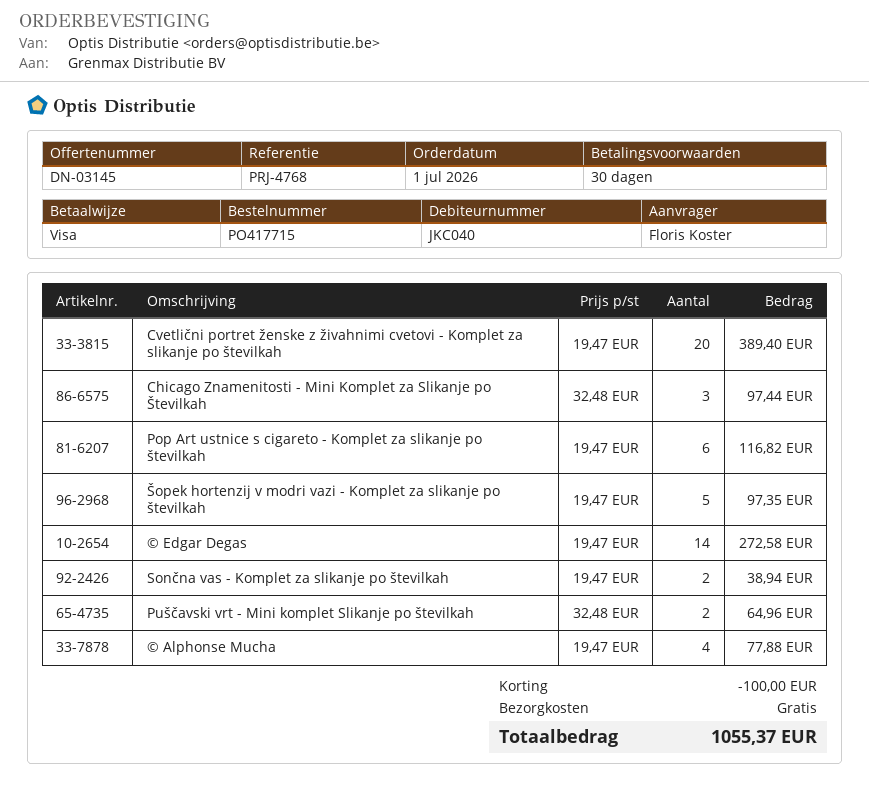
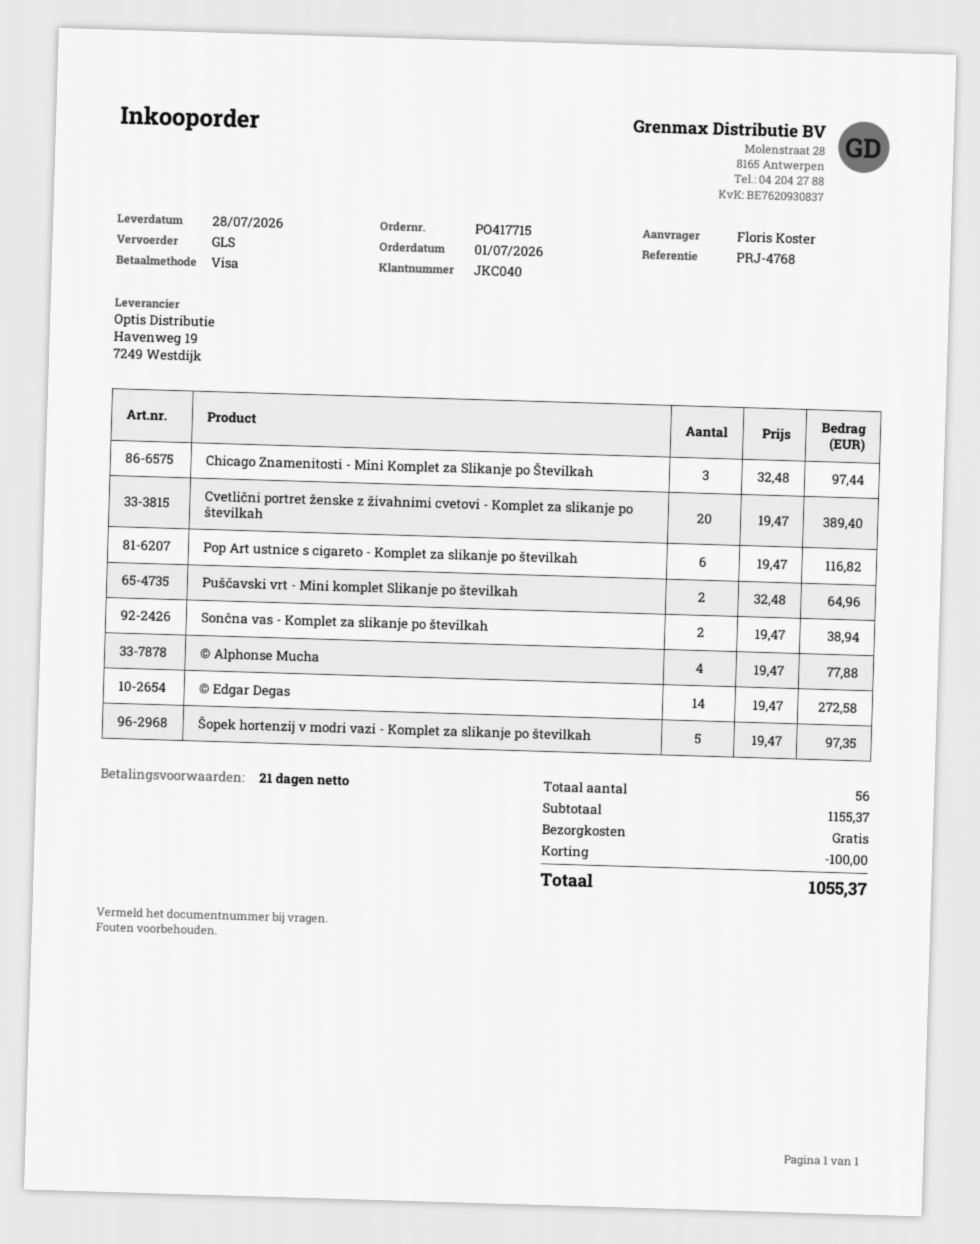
payment terms: 30 days -> 21 days

